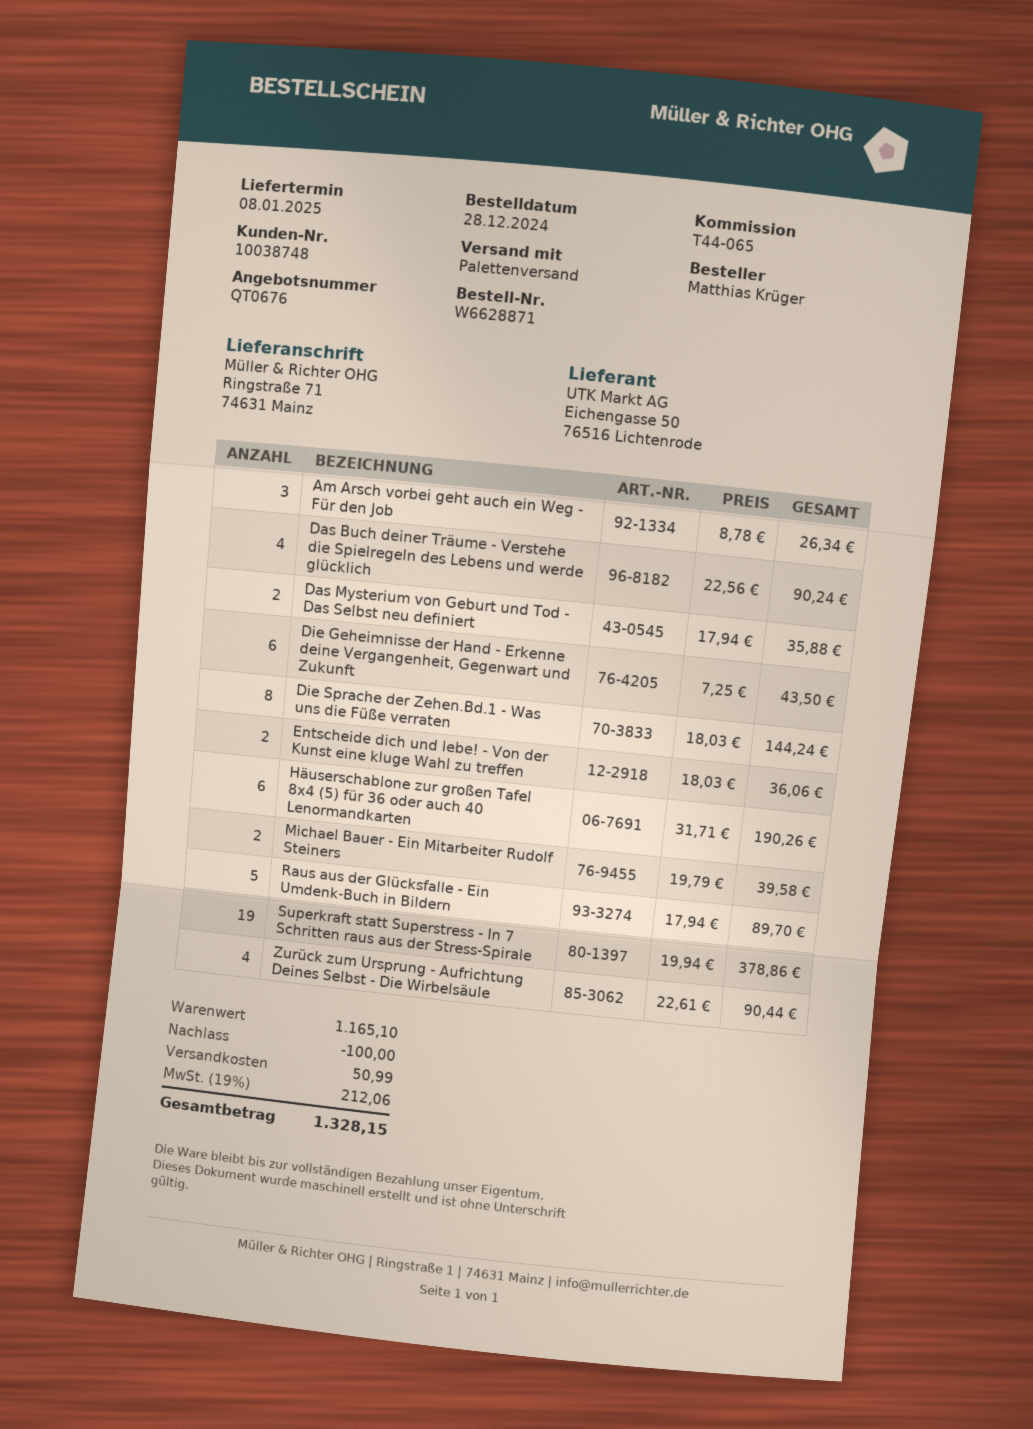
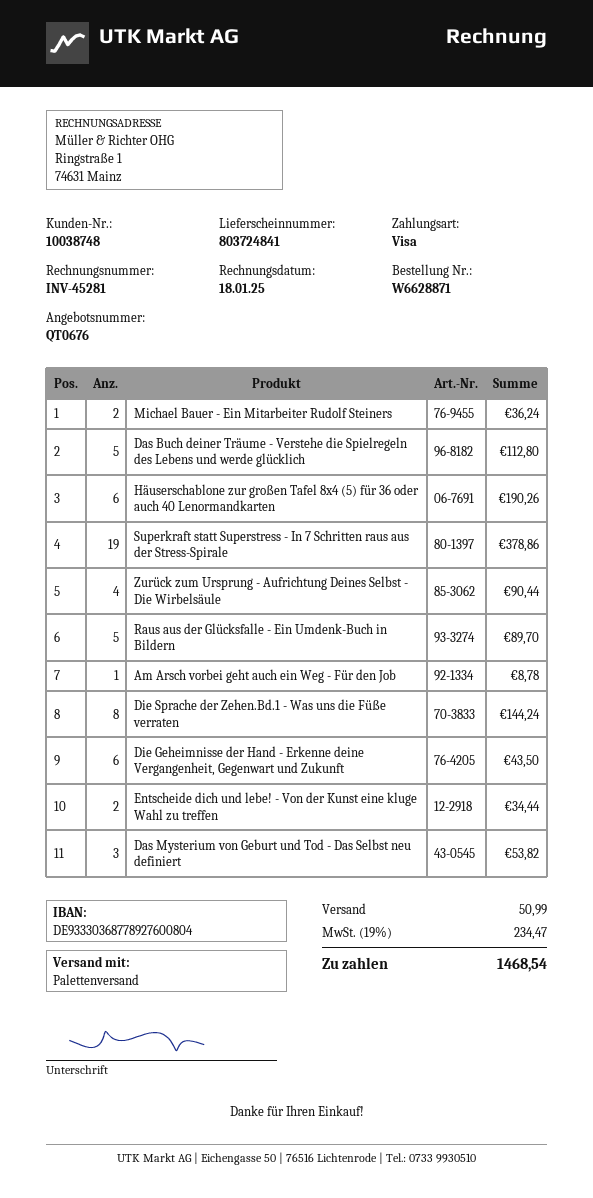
Am Arsch vorbei geht auch ein Weg - Für den Job: 3 for 26.34 -> 1 for 8.78
Das Buch deiner Träume - Verstehe die Spielregeln des Lebens und werde glücklich: 4 for 90.24 -> 5 for 112.80
Das Mysterium von Geburt und Tod - Das Selbst neu definiert: 2 for 35.88 -> 3 for 53.82
Entscheide dich und lebe! - Von der Kunst eine kluge Wahl zu treffen: 2 for 36.06 -> 2 for 34.44
Michael Bauer - Ein Mitarbeiter Rudolf Steiners: 2 for 39.58 -> 2 for 36.24
discount: 100.00 -> none
tax: 19% = 212.06 -> 19% = 234.47
total: 1328.15 -> 1468.54

